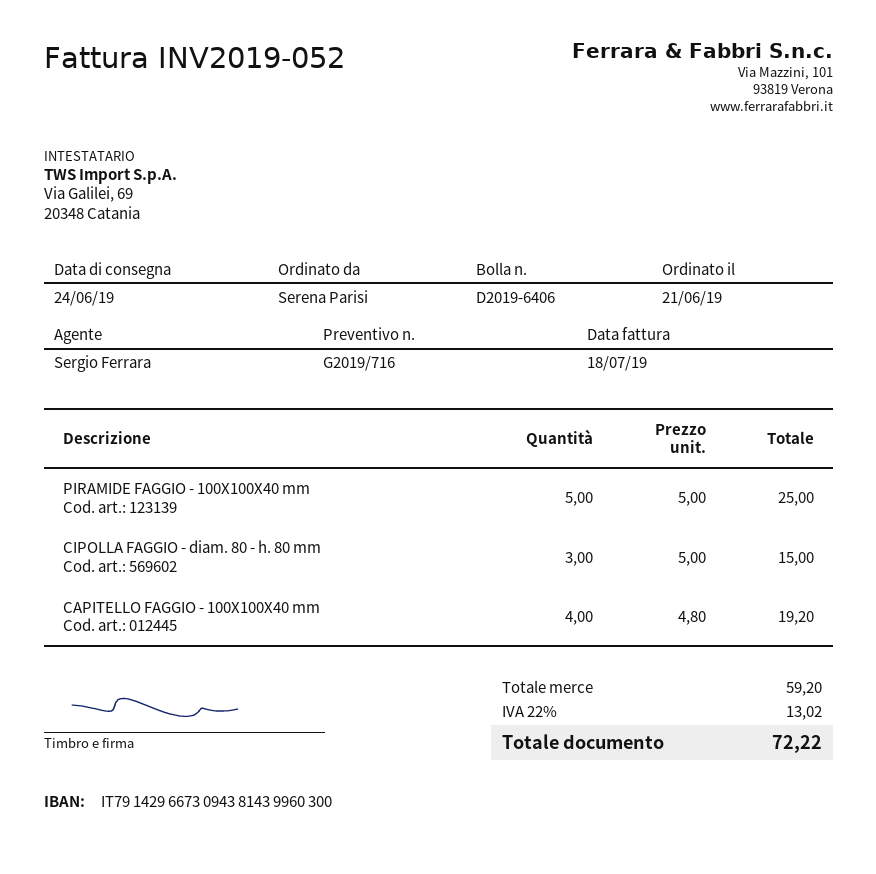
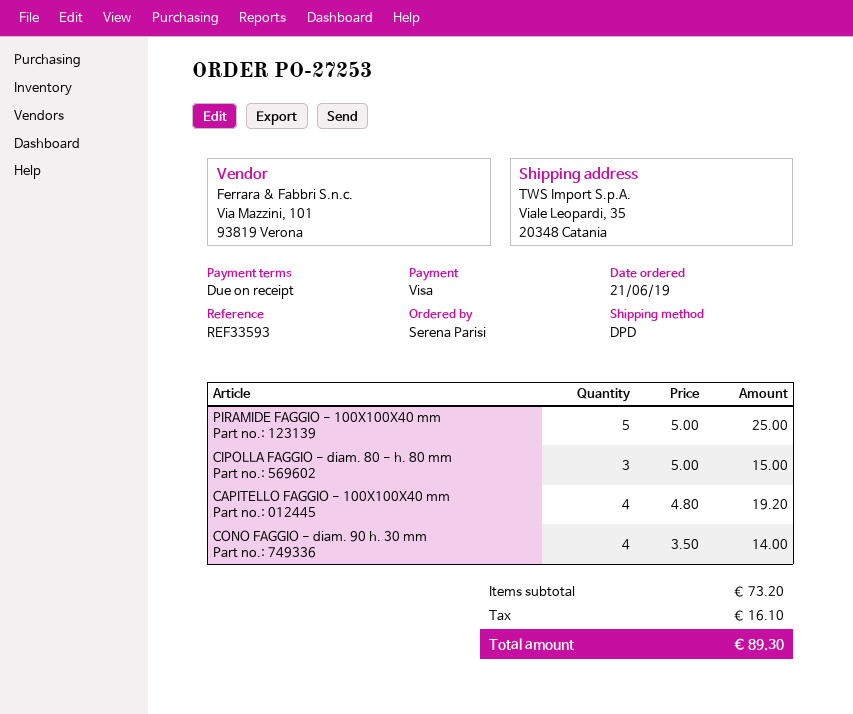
CONO FAGGIO - diam. 90 h. 30 mm: none -> 4 x 3.50 = 14.00
subtotal: 59.20 -> 73.20
tax: 13.02 -> 16.10
total: 72.22 -> 89.30

